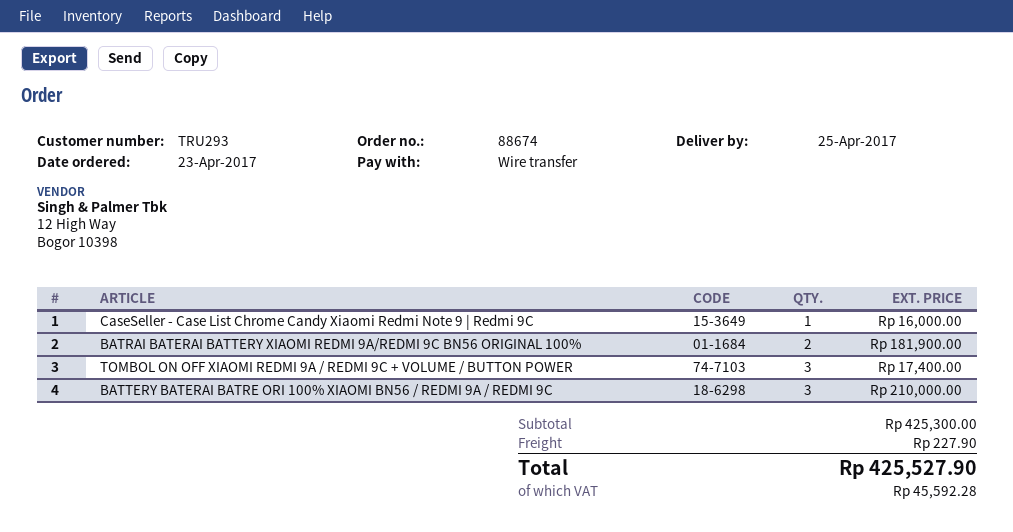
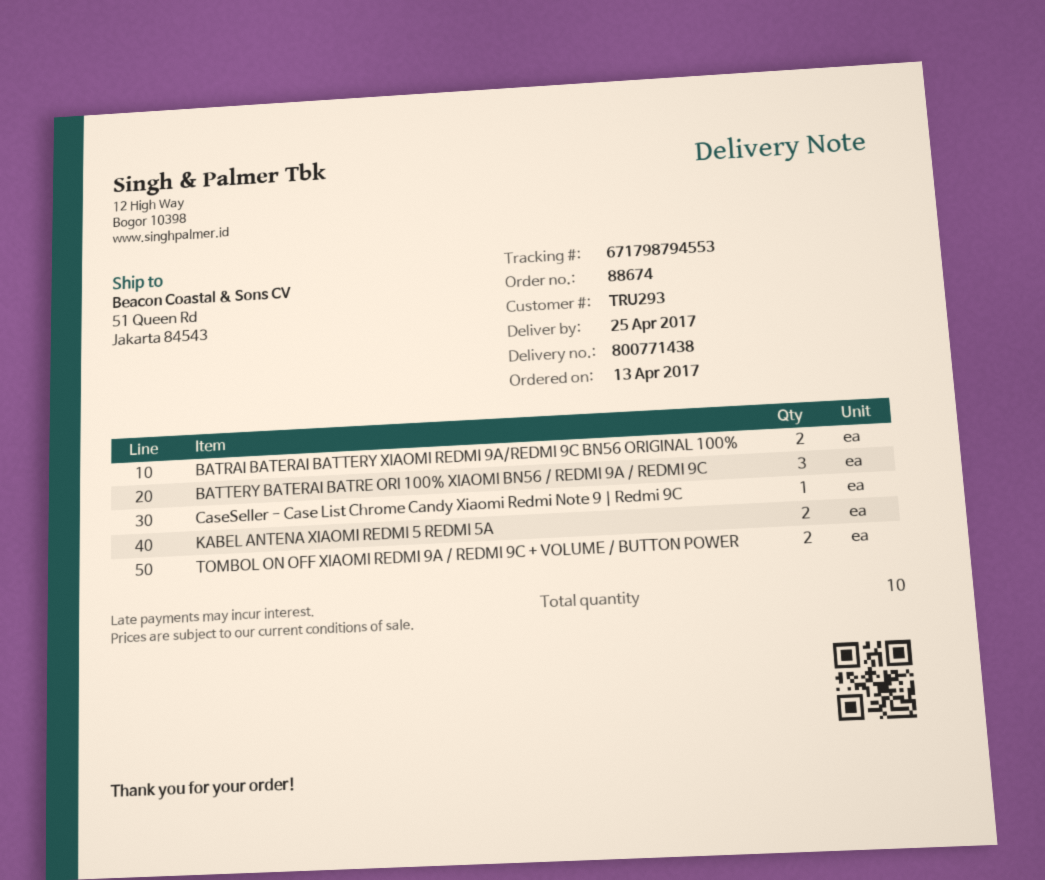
order date: 2017-04-23 -> 2017-04-13
TOMBOL ON OFF XIAOMI REDMI 9A / REDMI 9C + VOLUME / BUTTON POWER: 3 -> 2
KABEL ANTENA XIAOMI REDMI 5 REDMI 5A: none -> 2

